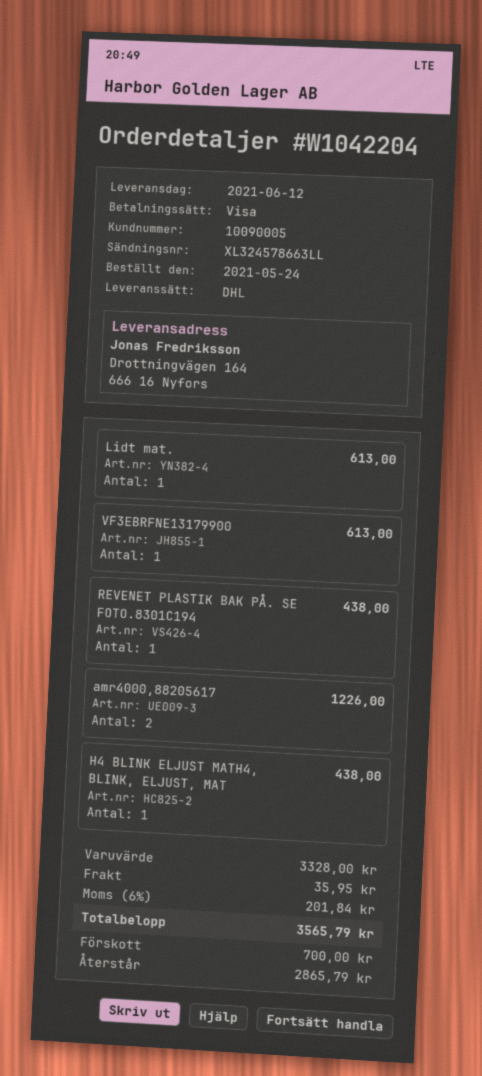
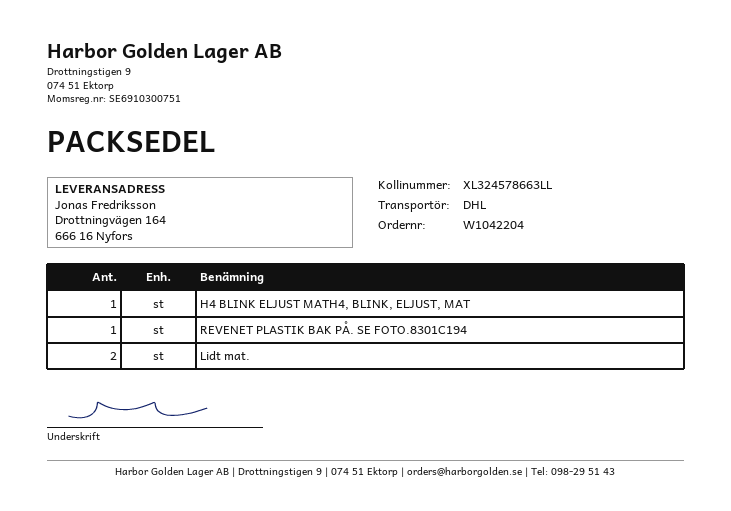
Lidt mat.: 1 -> 2
VF3EBRFNE13179900: 1 -> none
amr4000,88205617: 2 -> none

